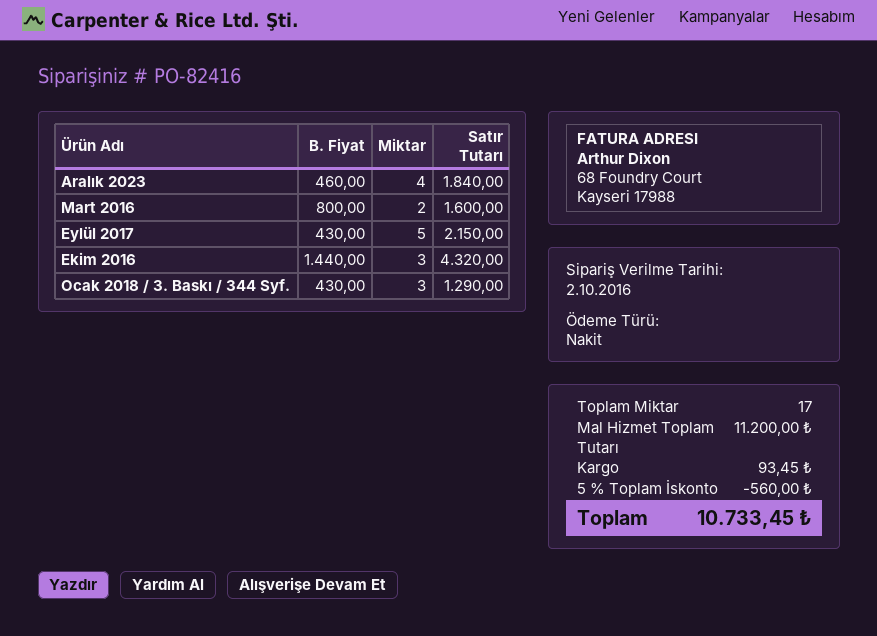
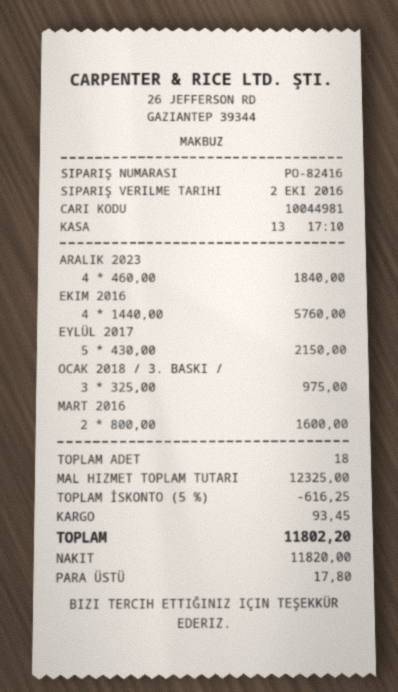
Ekim 2016: 3 x 1440.00 = 4320.00 -> 4 x 1440.00 = 5760.00
Ocak 2018 / 3. Baskı / 344 Syf.: 3 x 430.00 = 1290.00 -> 3 x 325.00 = 975.00
total quantity: 17 -> 18
subtotal: 11200.00 -> 12325.00
discount: 5% = 560.00 -> 5% = 616.25
total: 10733.45 -> 11802.20

